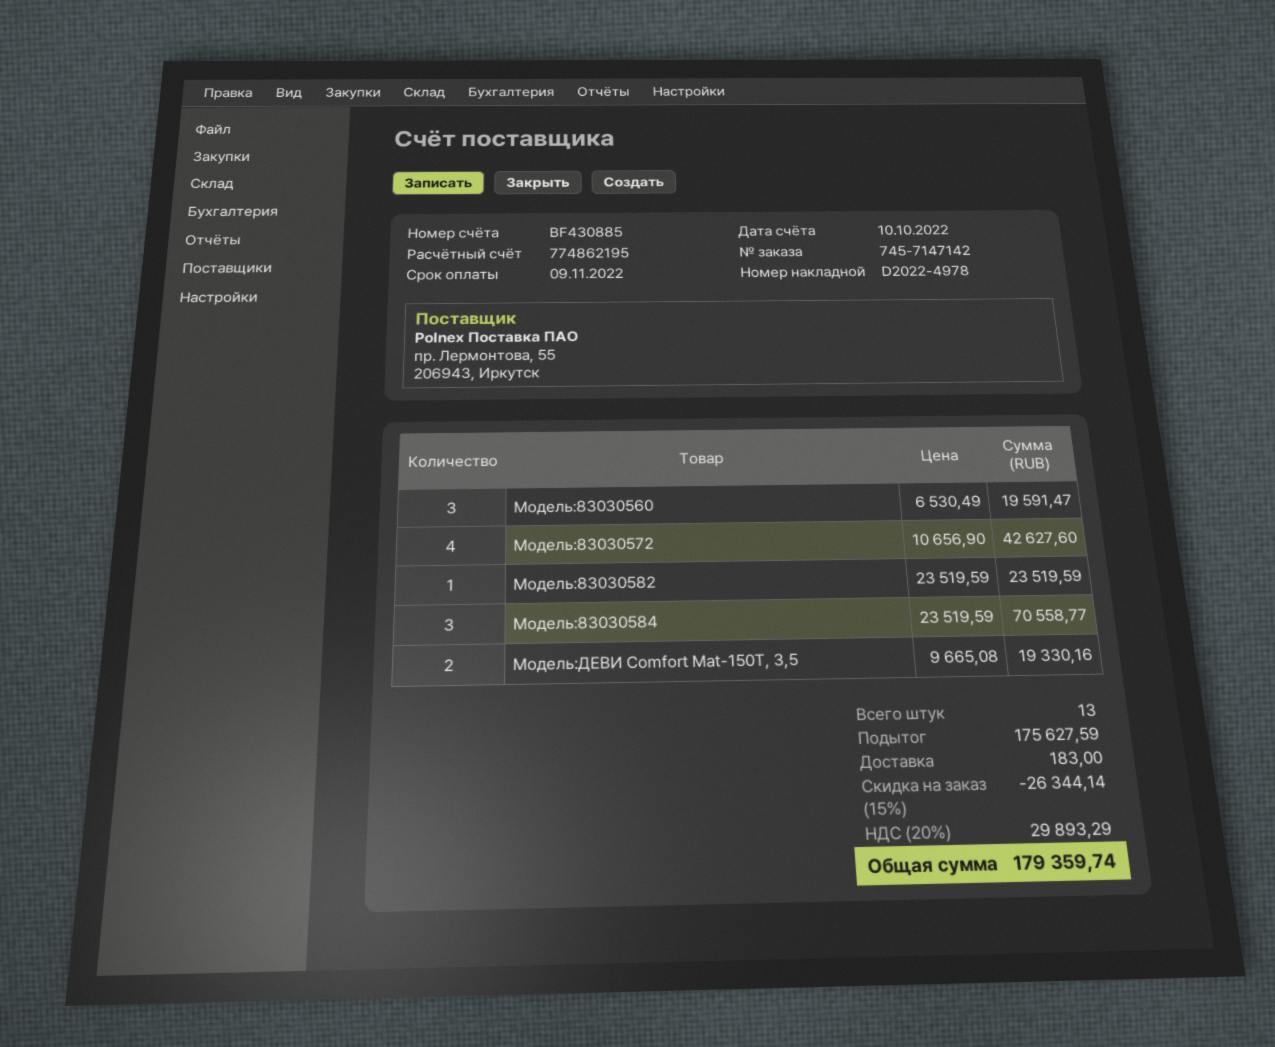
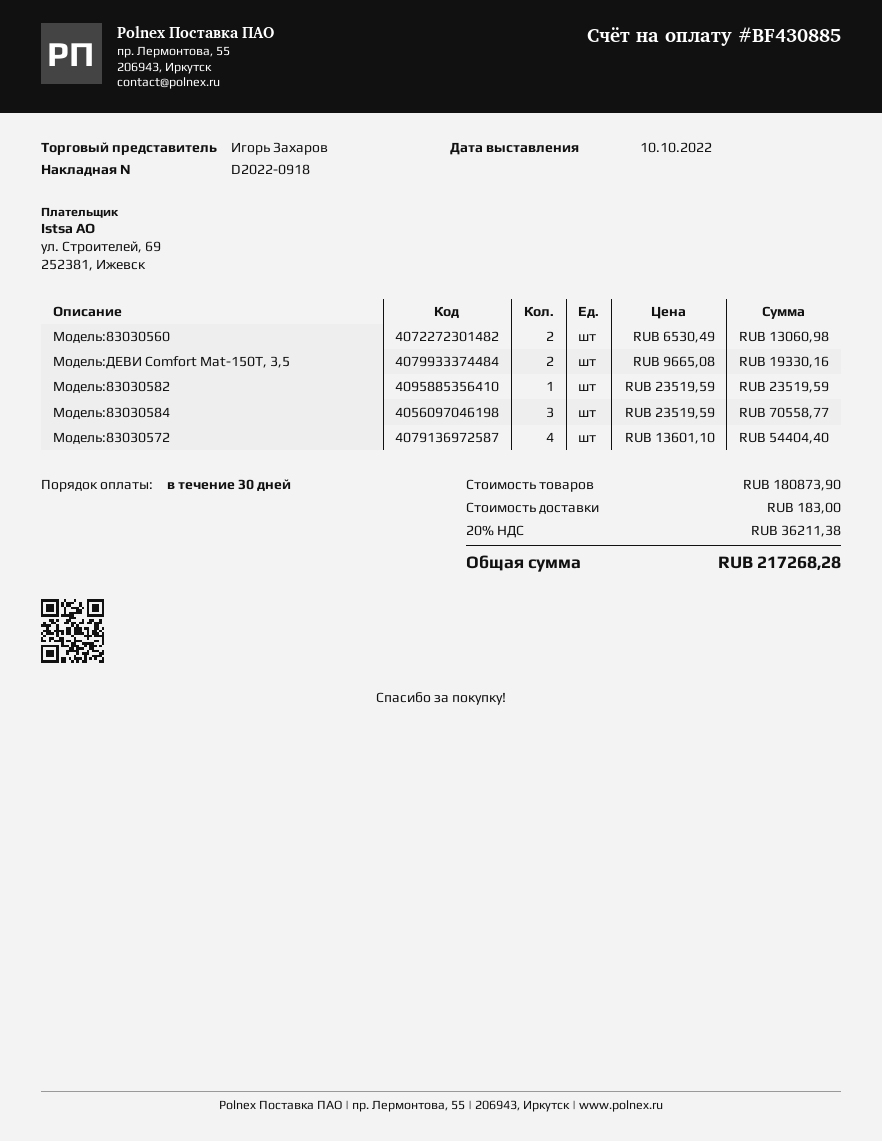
delivery note number: D2022-4978 -> D2022-0918
Модель:83030560: 3 x 6530.49 = 19591.47 -> 2 x 6530.49 = 13060.98
Модель:83030572: 4 x 10656.90 = 42627.60 -> 4 x 13601.10 = 54404.40
subtotal: 175627.59 -> 180873.90
discount: 15% = 26344.14 -> none
tax: 20% = 29893.29 -> 20% = 36211.38
total: 179359.74 -> 217268.28

